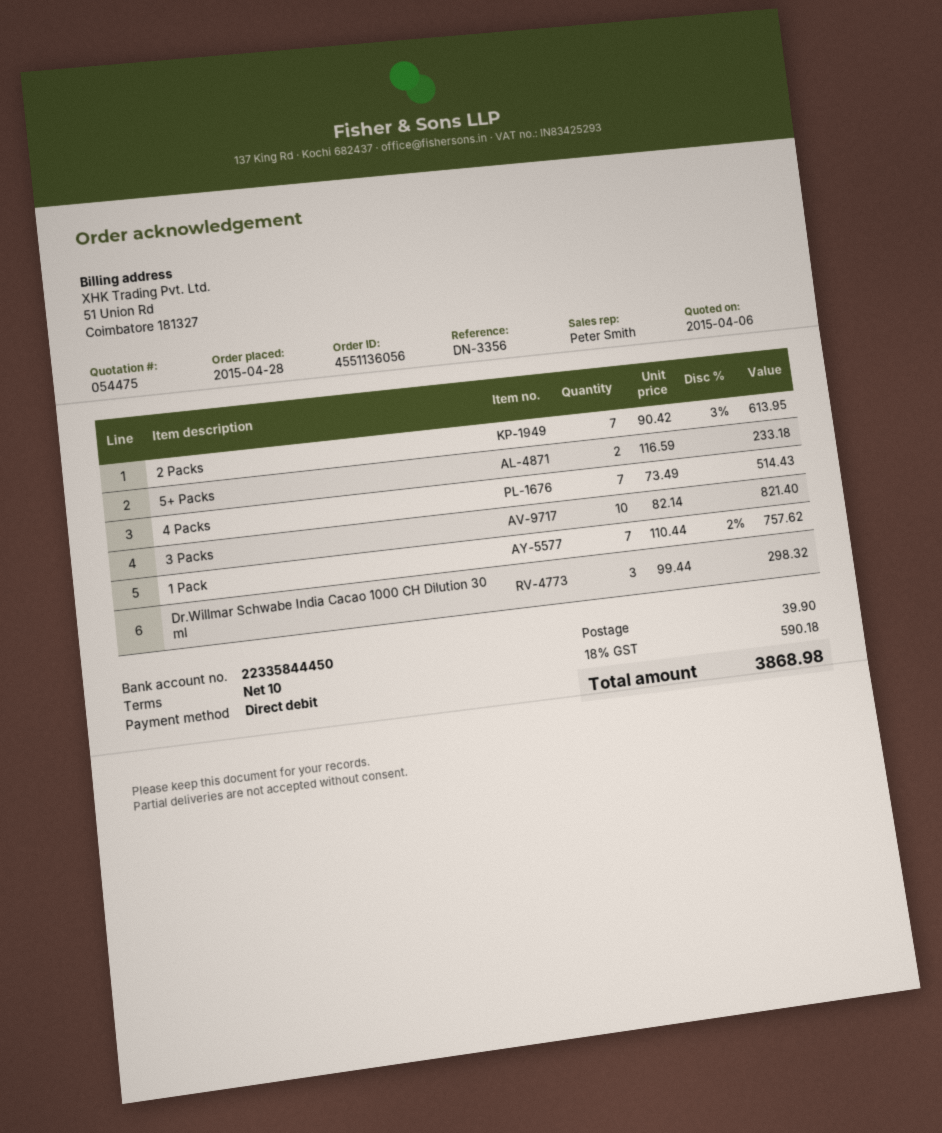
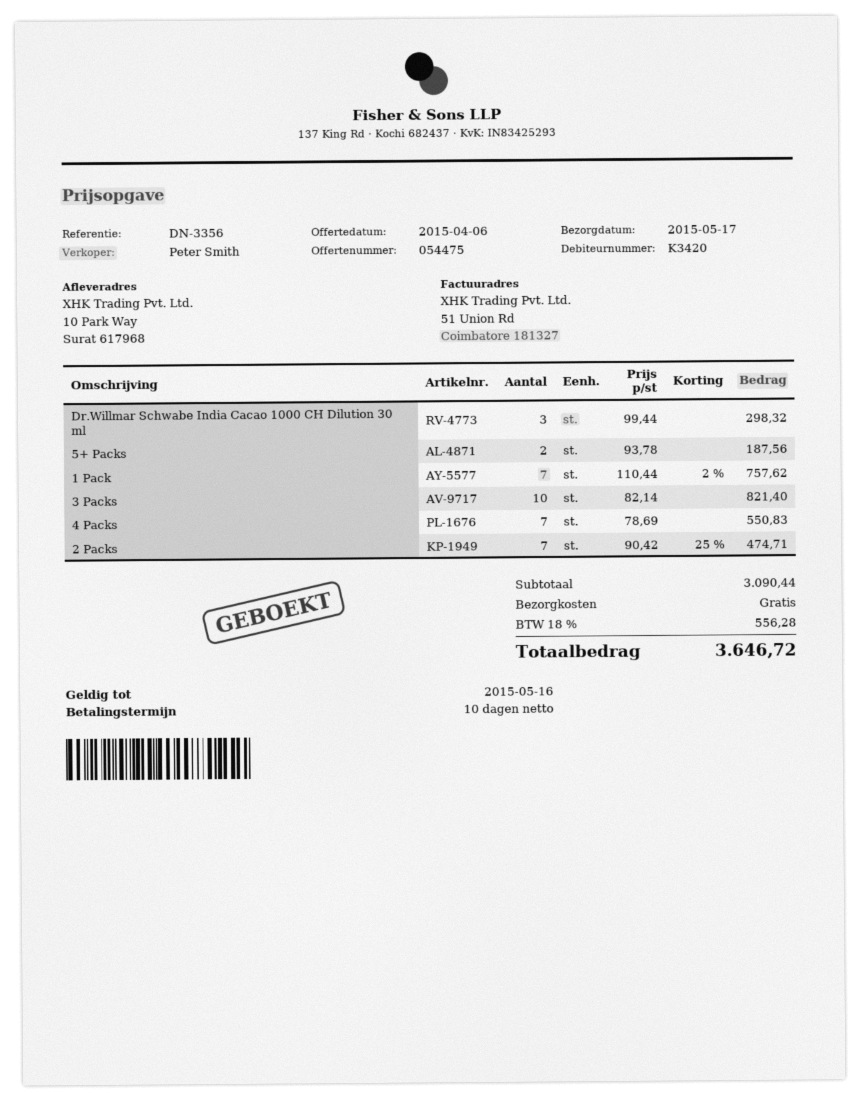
2 Packs: 7 x 90.42 - 3% = 613.95 -> 7 x 90.42 - 25% = 474.71
5+ Packs: 2 x 116.59 = 233.18 -> 2 x 93.78 = 187.56
4 Packs: 7 x 73.49 = 514.43 -> 7 x 78.69 = 550.83
shipping: 39.90 -> 0.00
tax: 18% = 590.18 -> 18% = 556.28
total: 3868.98 -> 3646.72

